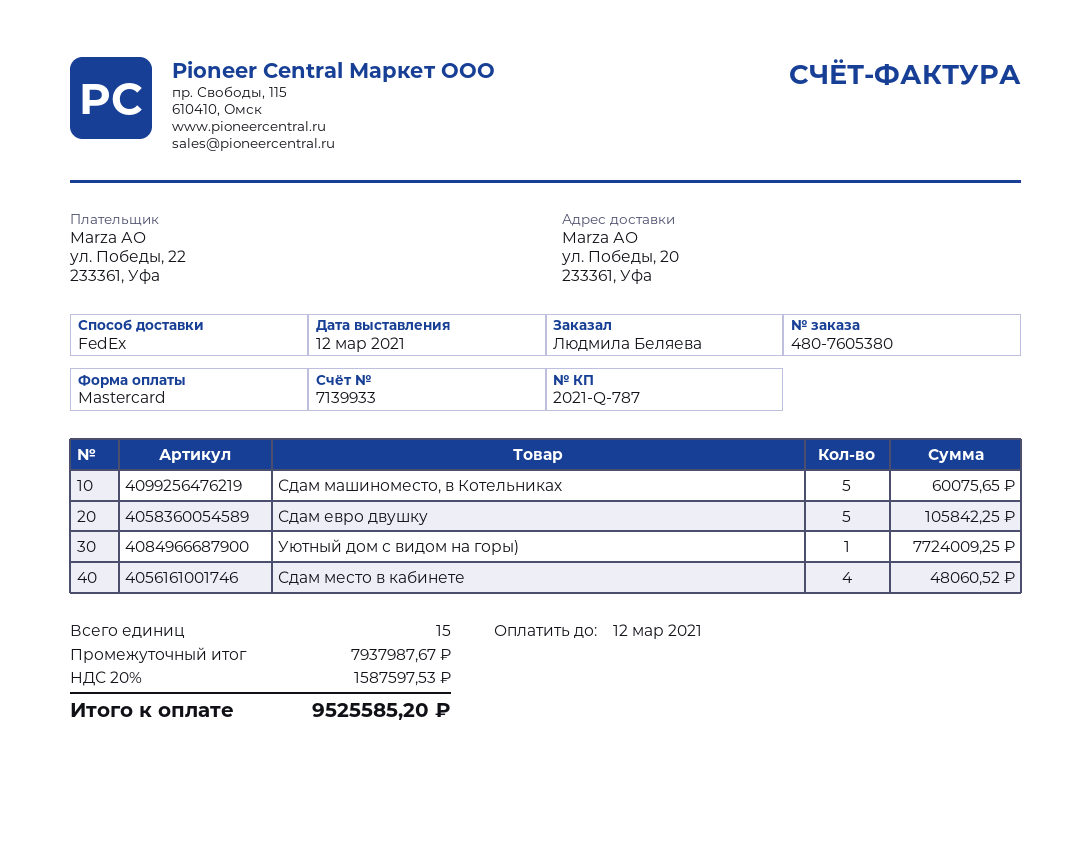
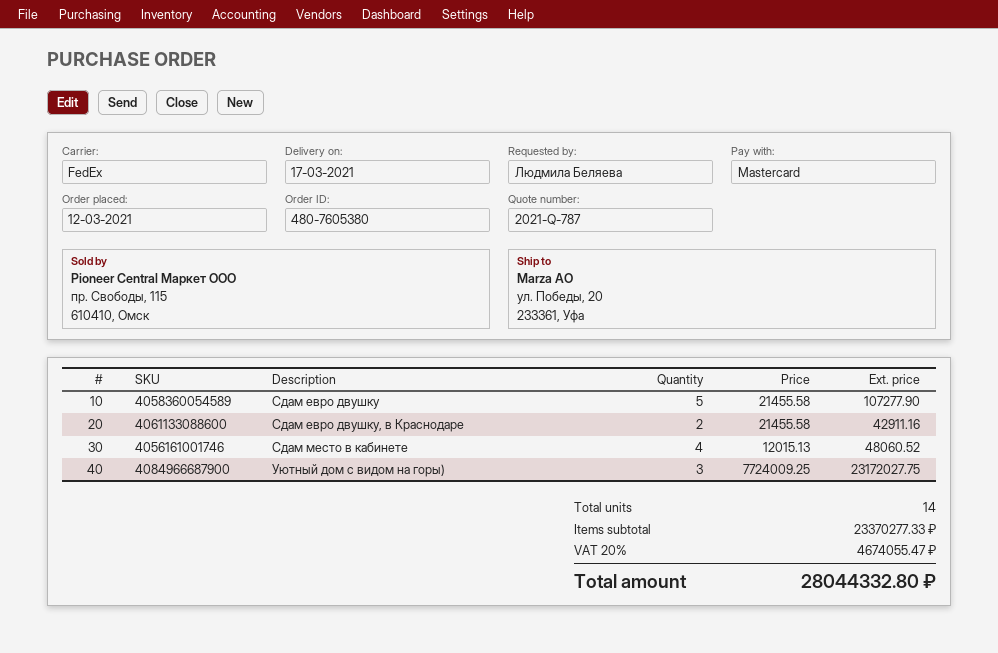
Сдам машиноместо, в Котельниках: 5 for 60075.65 -> none
Сдам евро двушку: 5 for 105842.25 -> 5 for 107277.90
Уютный дом с видом на горы): 1 for 7724009.25 -> 3 for 23172027.75
Сдам евро двушку, в Краснодаре: none -> 2 for 42911.16
total quantity: 15 -> 14
subtotal: 7937987.67 -> 23370277.33
tax: 20% = 1587597.53 -> 20% = 4674055.47
total: 9525585.20 -> 28044332.80

